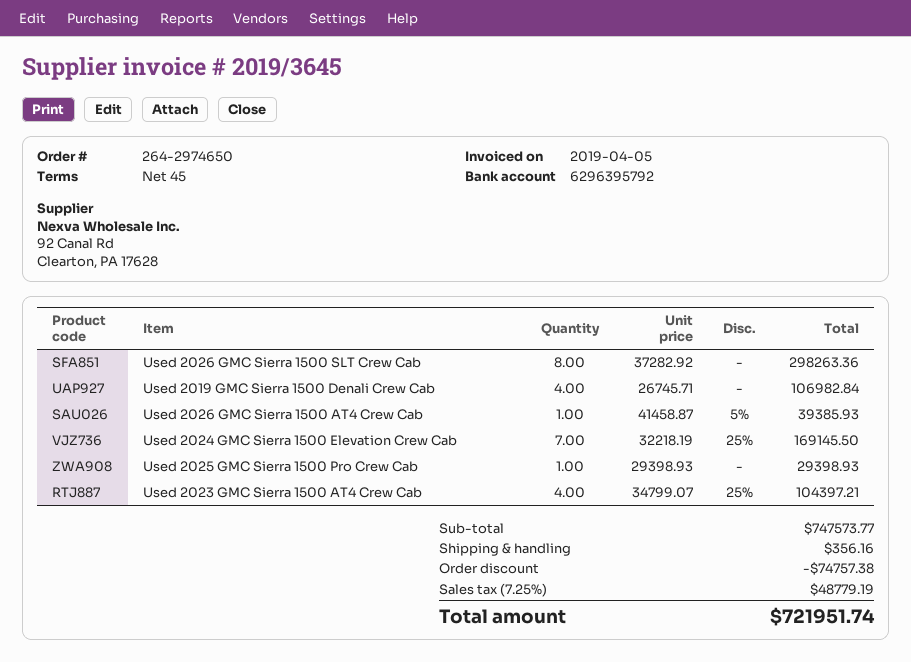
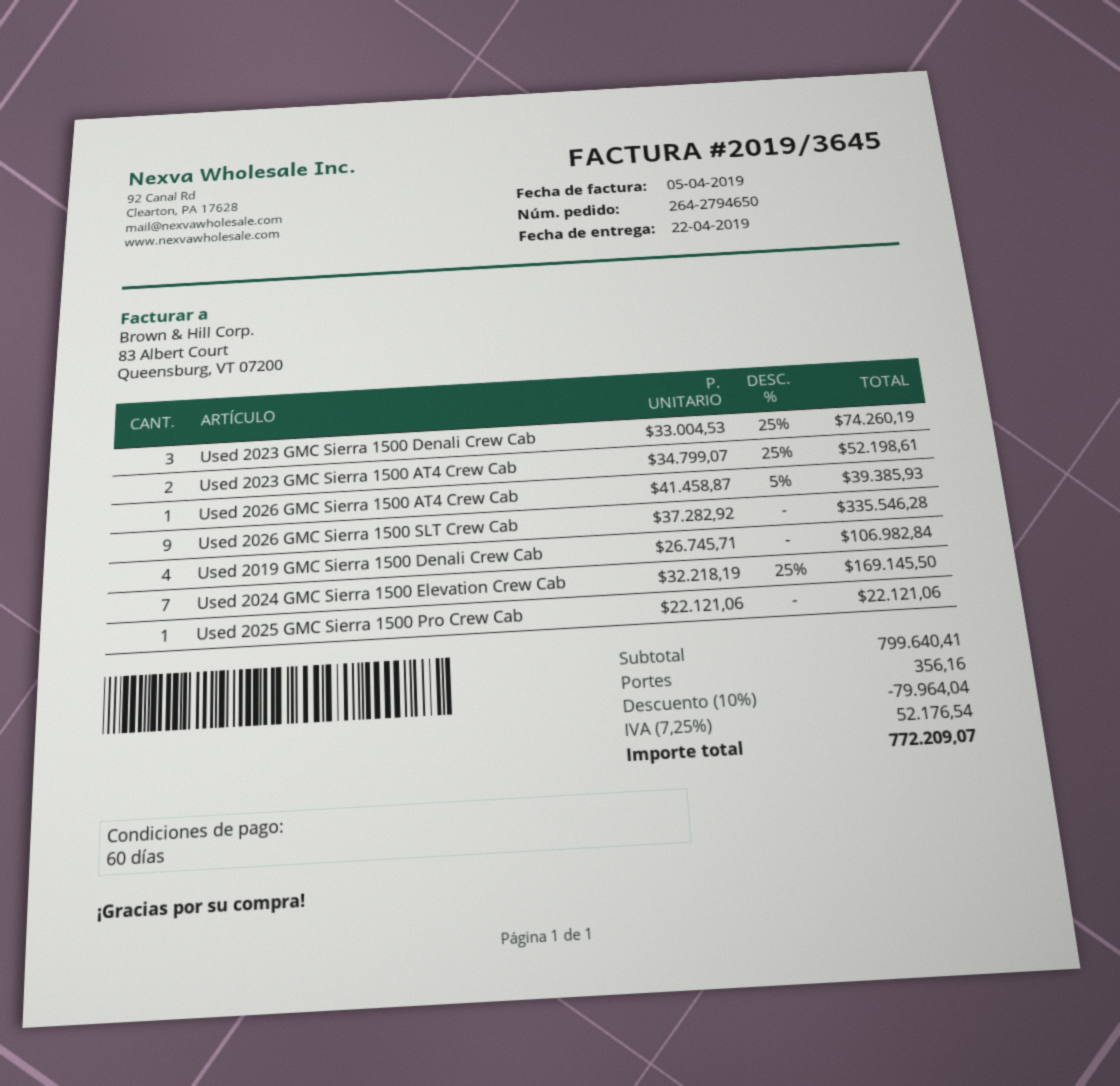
order number: 264-2974650 -> 264-2794650
payment terms: 45 days -> 60 days
Used 2026 GMC Sierra 1500 SLT Crew Cab: 8 x 37282.92 = 298263.36 -> 9 x 37282.92 = 335546.28
Used 2025 GMC Sierra 1500 Pro Crew Cab: 1 x 29398.93 = 29398.93 -> 1 x 22121.06 = 22121.06
Used 2023 GMC Sierra 1500 AT4 Crew Cab: 4 x 34799.07 - 25% = 104397.21 -> 2 x 34799.07 - 25% = 52198.61
Used 2023 GMC Sierra 1500 Denali Crew Cab: none -> 3 x 33004.53 - 25% = 74260.19
subtotal: 747573.77 -> 799640.41
discount: 74757.38 -> 79964.04
tax: 7.25% = 48779.19 -> 7.25% = 52176.54
total: 721951.74 -> 772209.07

